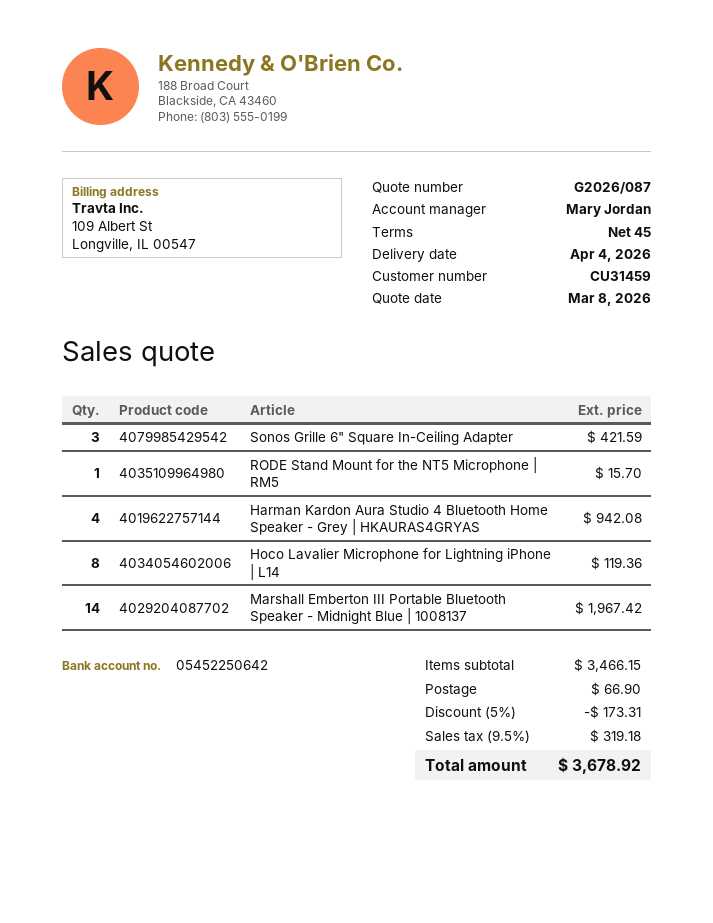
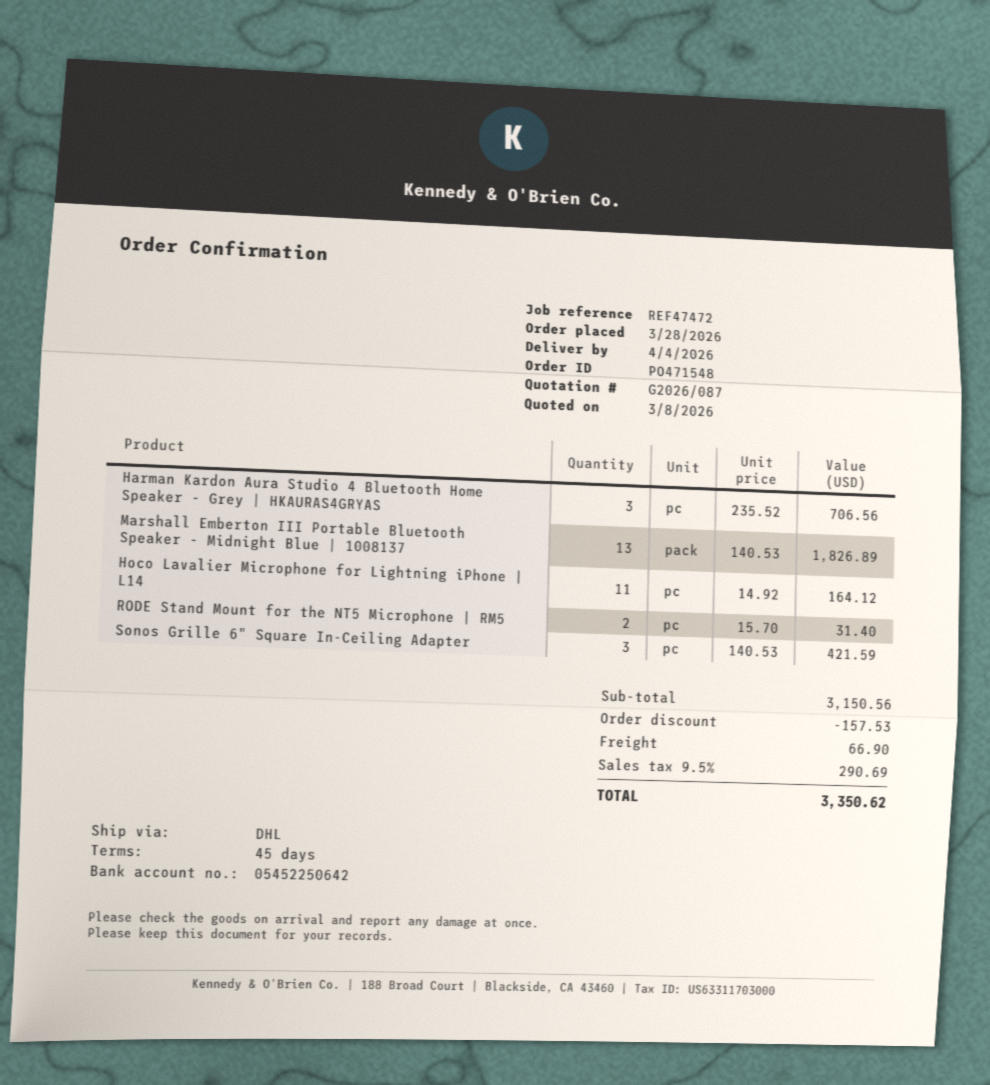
RODE Stand Mount for the NT5 Microphone | RM5: 1 for 15.70 -> 2 for 31.40
Harman Kardon Aura Studio 4 Bluetooth Home Speaker - Grey | HKAURAS4GRYAS: 4 for 942.08 -> 3 for 706.56
Hoco Lavalier Microphone for Lightning iPhone | L14: 8 for 119.36 -> 11 for 164.12
Marshall Emberton III Portable Bluetooth Speaker - Midnight Blue | 1008137: 14 for 1967.42 -> 13 for 1826.89
subtotal: 3466.15 -> 3150.56
discount: 173.31 -> 157.53
tax: 9.5% = 319.18 -> 9.5% = 290.69
total: 3678.92 -> 3350.62

